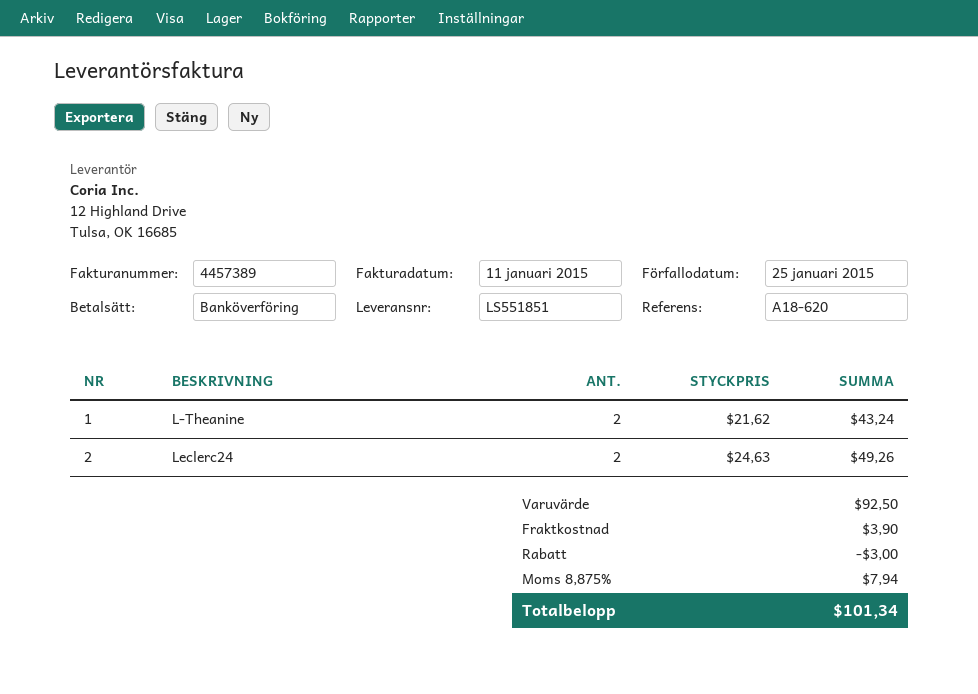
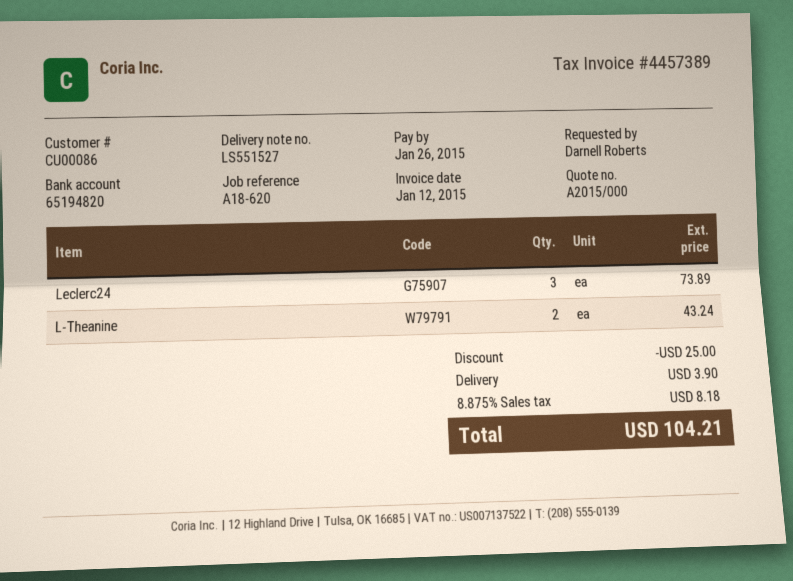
delivery note number: LS551851 -> LS551527
invoice date: 2015-01-11 -> 2015-01-12
due date: 2015-01-25 -> 2015-01-26
Leclerc24: 2 for 49.26 -> 3 for 73.89
discount: 3.00 -> 25.00
tax: 8.875% = 7.94 -> 8.875% = 8.18
total: 101.34 -> 104.21

